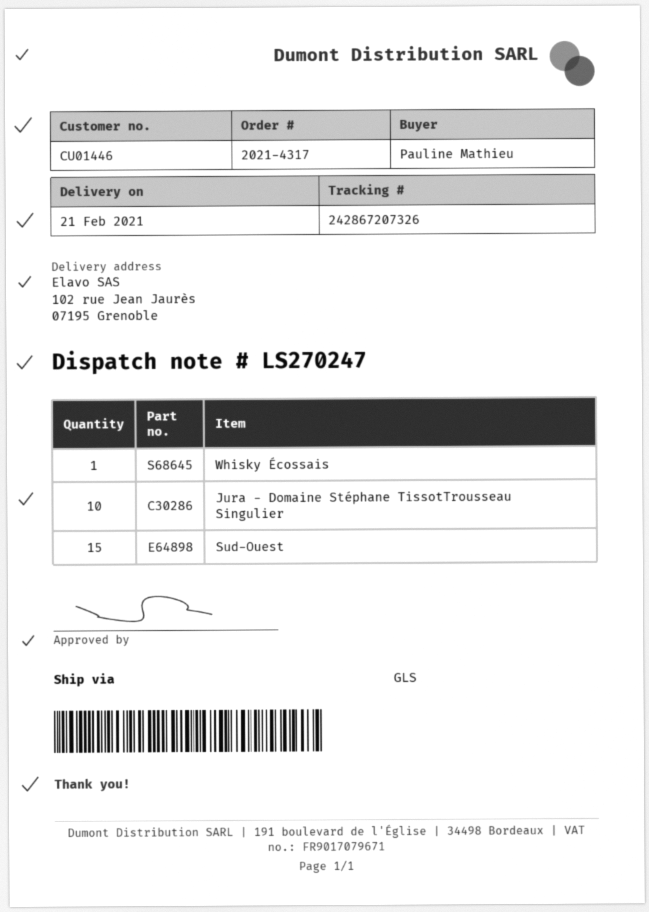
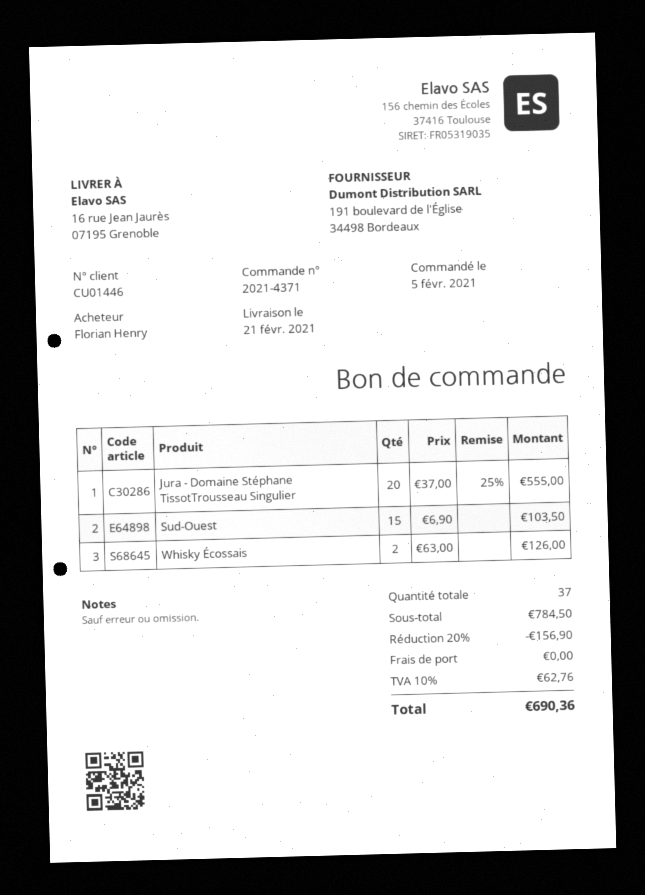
order number: 2021-4317 -> 2021-4371
ordered by: Pauline Mathieu -> Florian Henry
ship to: 102 rue Jean Jaurès, 07195 Grenoble -> 16 rue Jean Jaurès, 07195 Grenoble
Whisky Écossais: 1 -> 2
Jura - Domaine Stéphane TissotTrousseau Singulier: 10 -> 20

